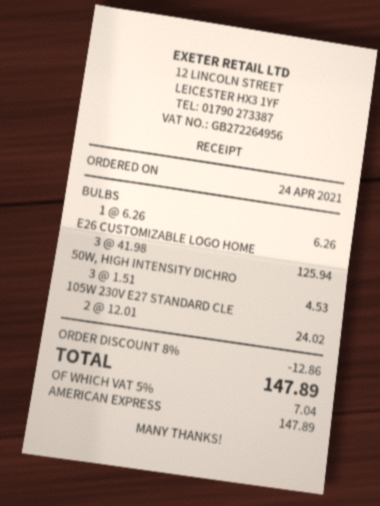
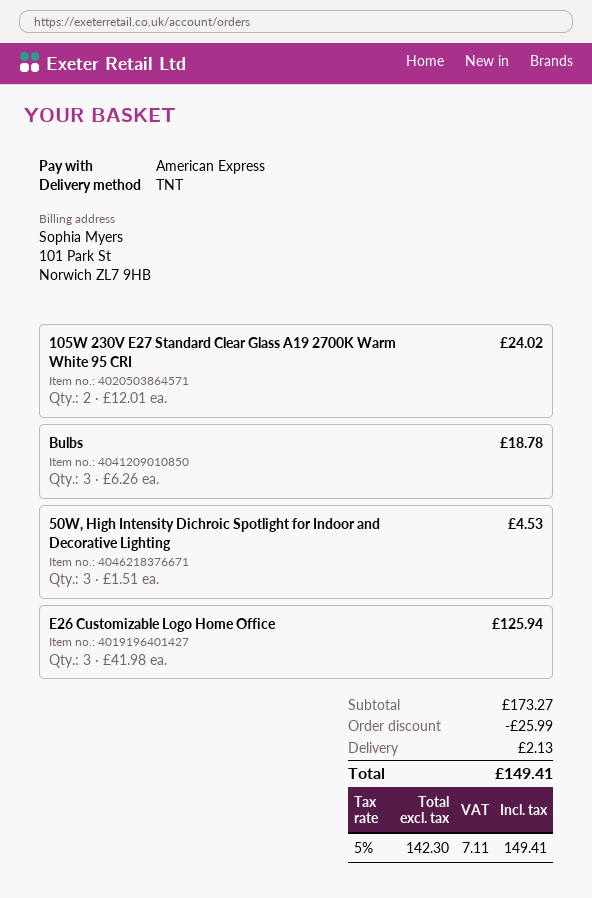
BULBS: 1 x 6.26 = 6.26 -> 3 x 6.26 = 18.78
discount: 12.86 -> 25.99
shipping: none -> 2.13
tax: 5% = 7.04 -> 5% = 7.11
total: 147.89 -> 149.41

